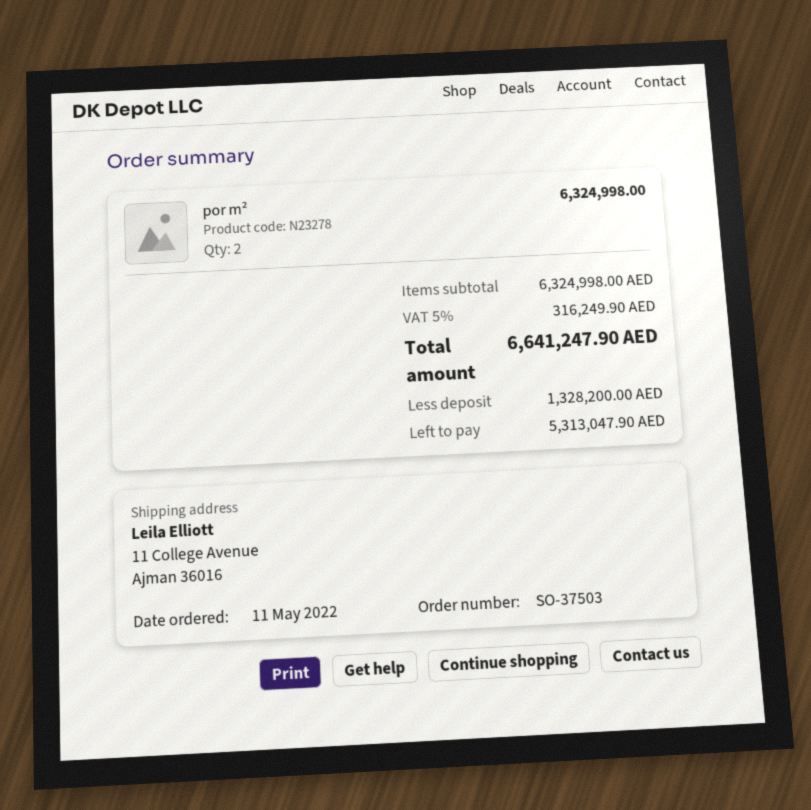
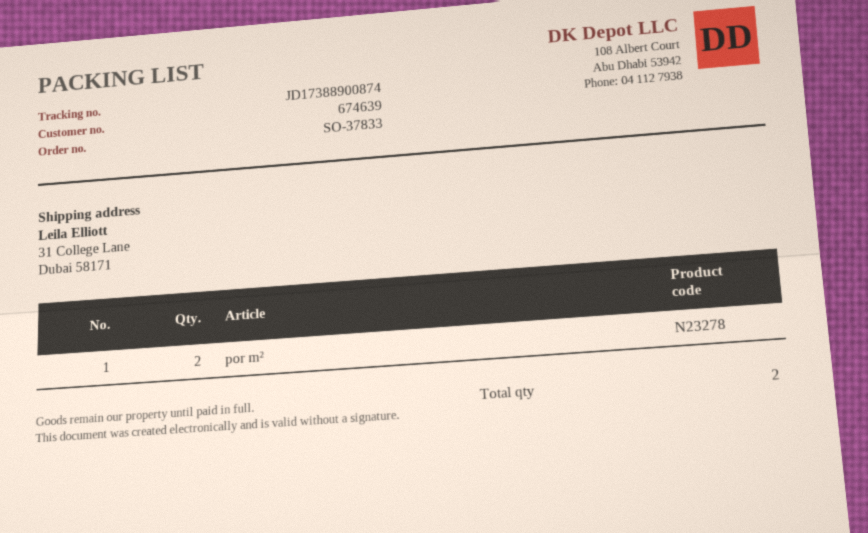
order number: SO-37503 -> SO-37833
ship to: 11 College Avenue, Ajman 36016 -> 31 College Lane, Dubai 58171

